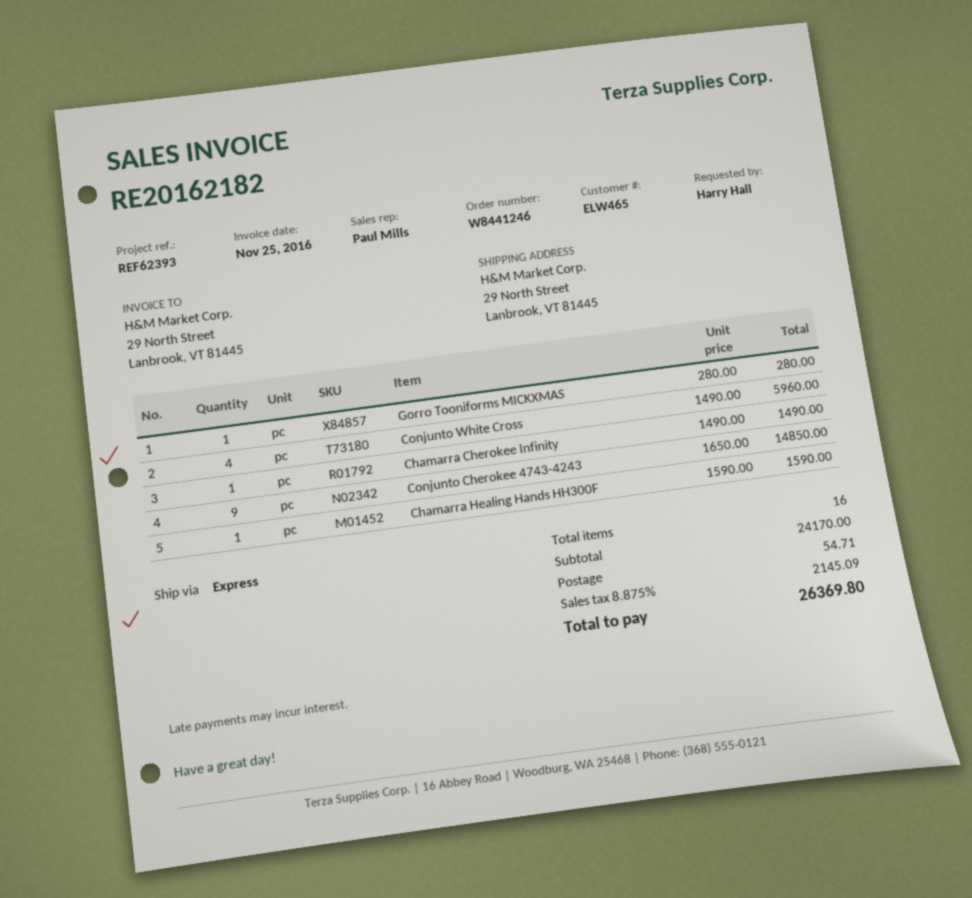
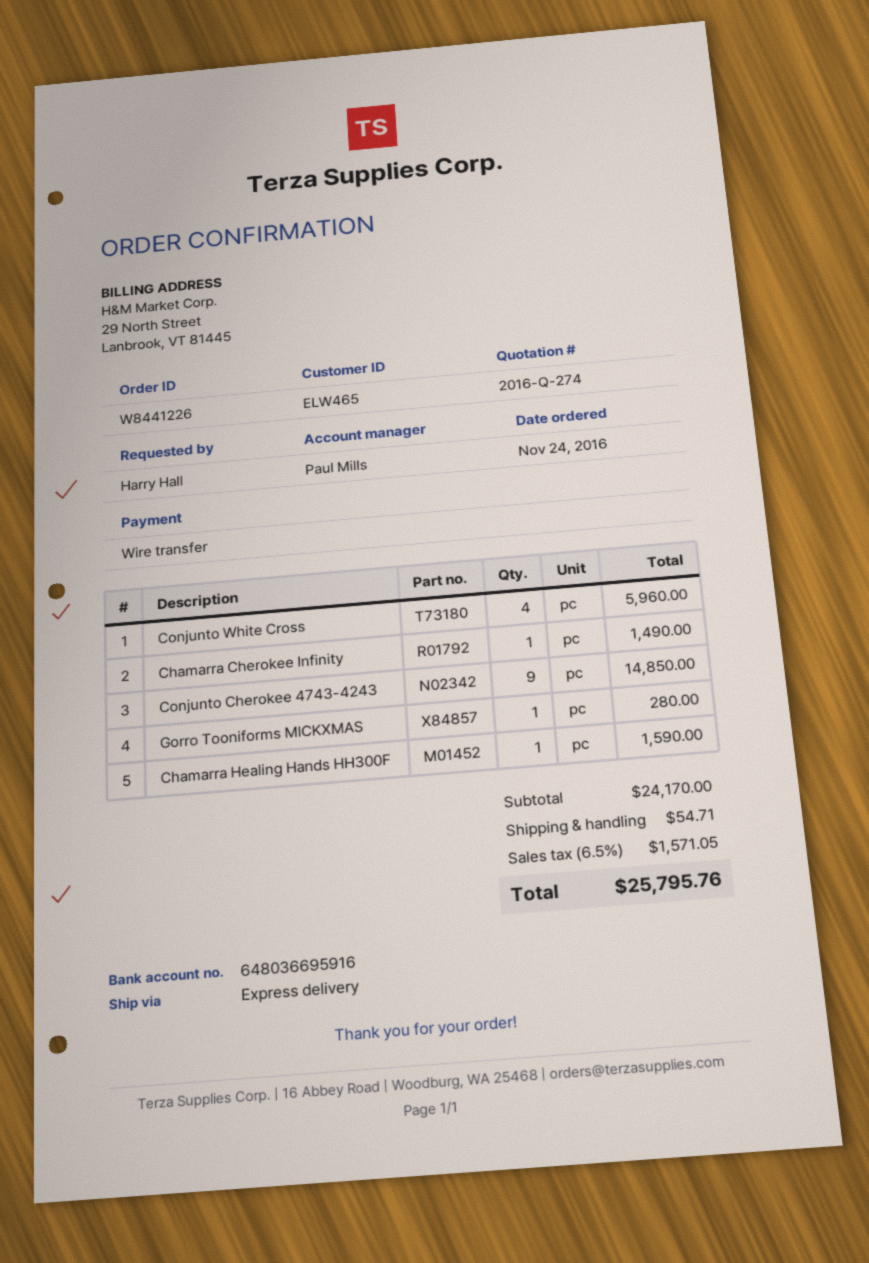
order number: W8441246 -> W8441226
tax: 8.875% = 2145.09 -> 6.5% = 1571.05
total: 26369.80 -> 25795.76

